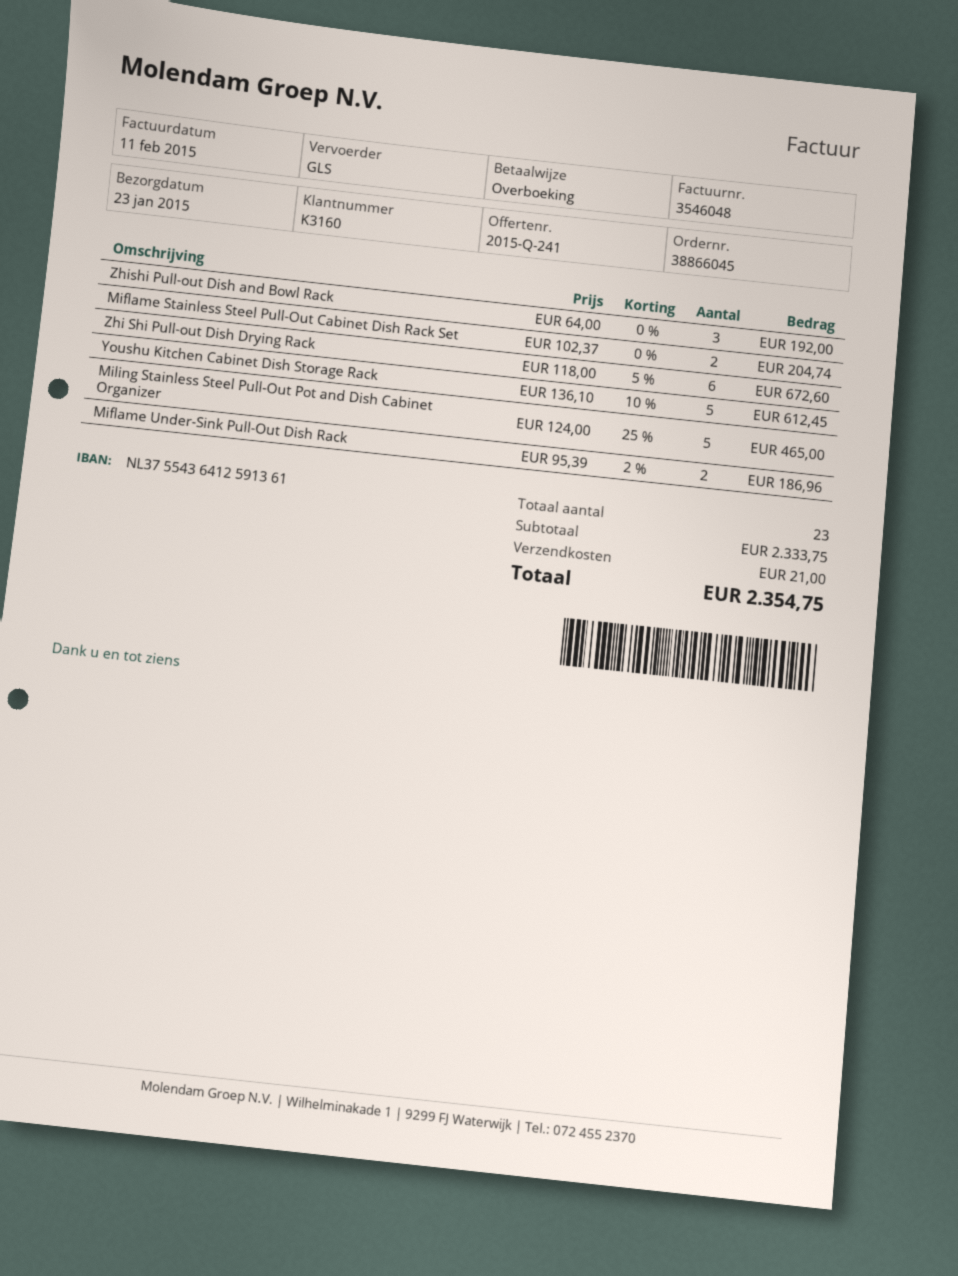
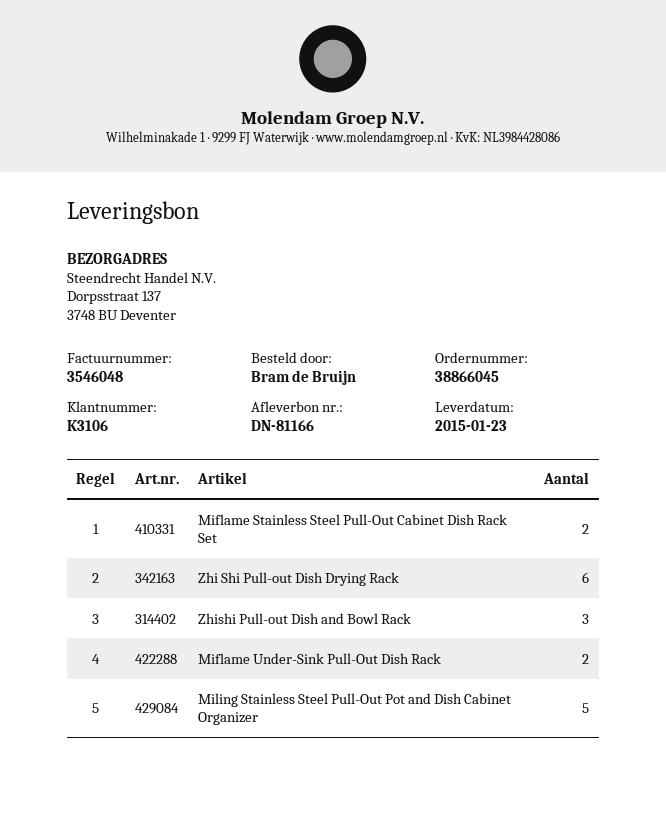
customer number: K3160 -> K3106
Youshu Kitchen Cabinet Dish Storage Rack: 5 -> none

